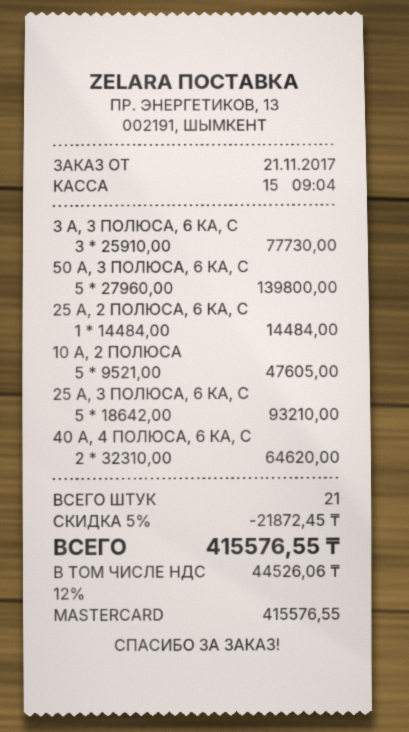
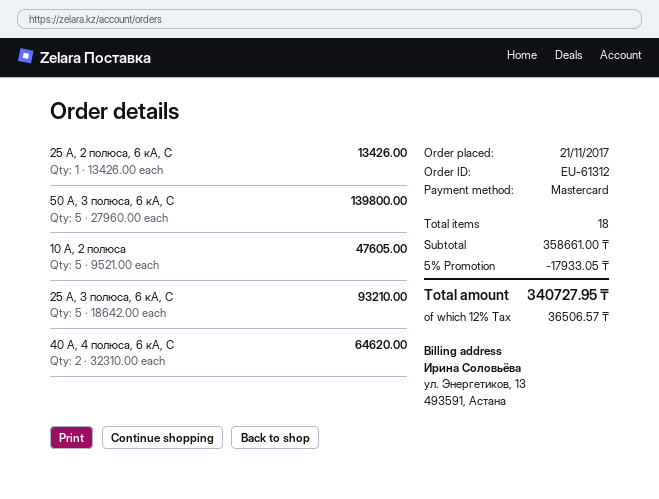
3 А, 3 ПОЛЮСА, 6 КА, С: 3 x 25910.00 = 77730.00 -> none
25 А, 2 ПОЛЮСА, 6 КА, С: 1 x 14484.00 = 14484.00 -> 1 x 13426.00 = 13426.00
total quantity: 21 -> 18
discount: 5% = 21872.45 -> 5% = 17933.05
tax: 12% = 44526.06 -> 12% = 36506.57
total: 415576.55 -> 340727.95

